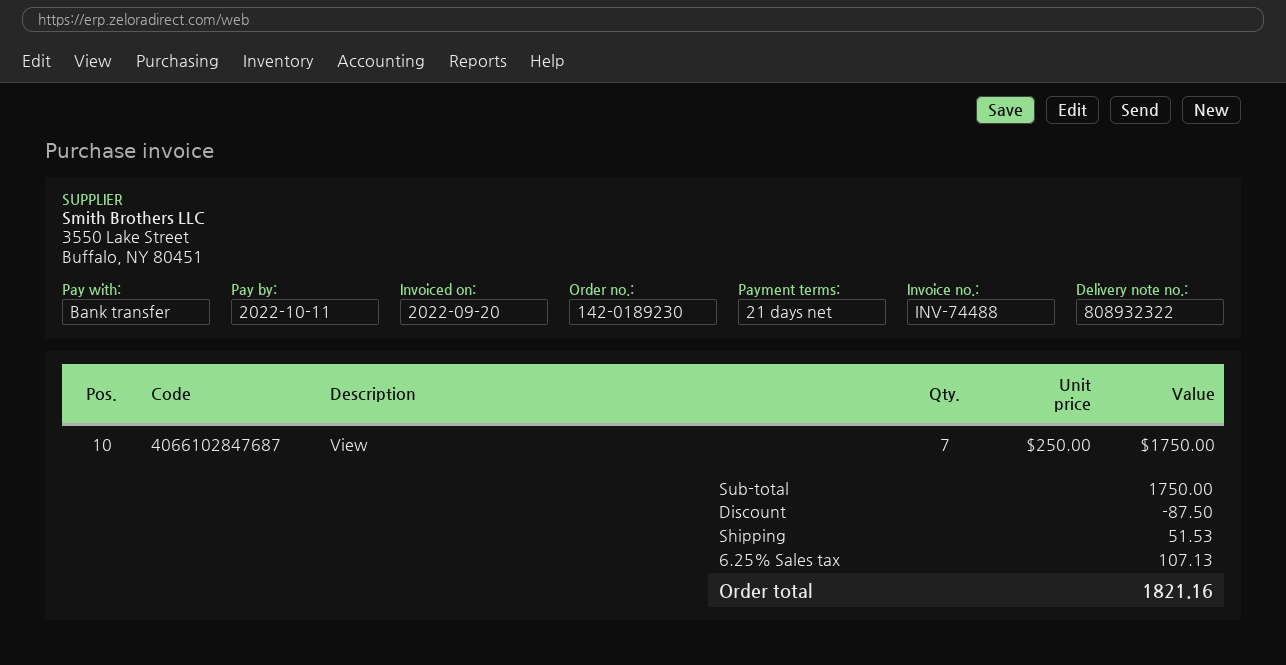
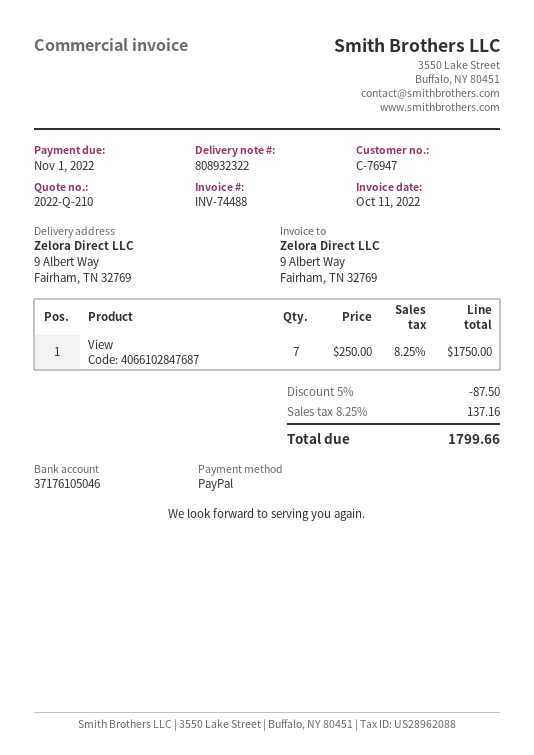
invoice date: 2022-09-20 -> 2022-10-11
due date: 2022-10-11 -> 2022-11-01
payment method: bank transfer -> PayPal
shipping: 51.53 -> none
tax: 6.25% = 107.13 -> 8.25% = 137.16
total: 1821.16 -> 1799.66

